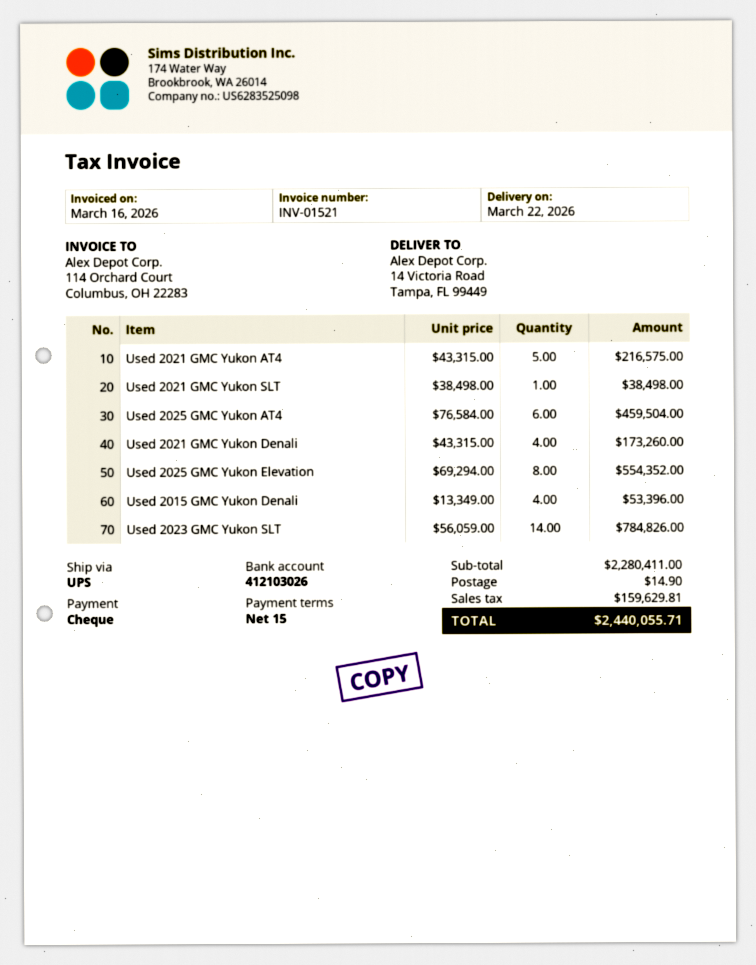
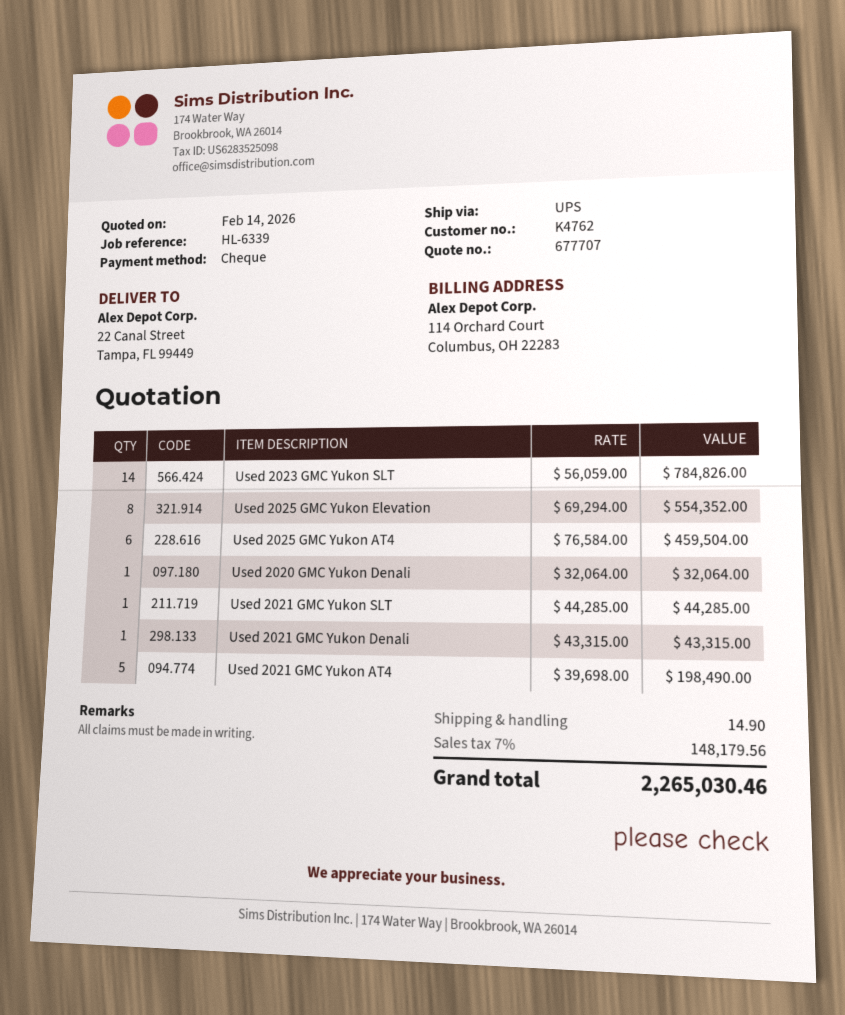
ship to: 14 Victoria Road, Tampa, FL 99449 -> 22 Canal Street, Tampa, FL 99449
Used 2021 GMC Yukon AT4: 5 x 43315.00 = 216575.00 -> 5 x 39698.00 = 198490.00
Used 2021 GMC Yukon SLT: 1 x 38498.00 = 38498.00 -> 1 x 44285.00 = 44285.00
Used 2021 GMC Yukon Denali: 4 x 43315.00 = 173260.00 -> 1 x 43315.00 = 43315.00
Used 2015 GMC Yukon Denali: 4 x 13349.00 = 53396.00 -> none
Used 2020 GMC Yukon Denali: none -> 1 x 32064.00 = 32064.00
tax: 159629.81 -> 148179.56
total: 2440055.71 -> 2265030.46

